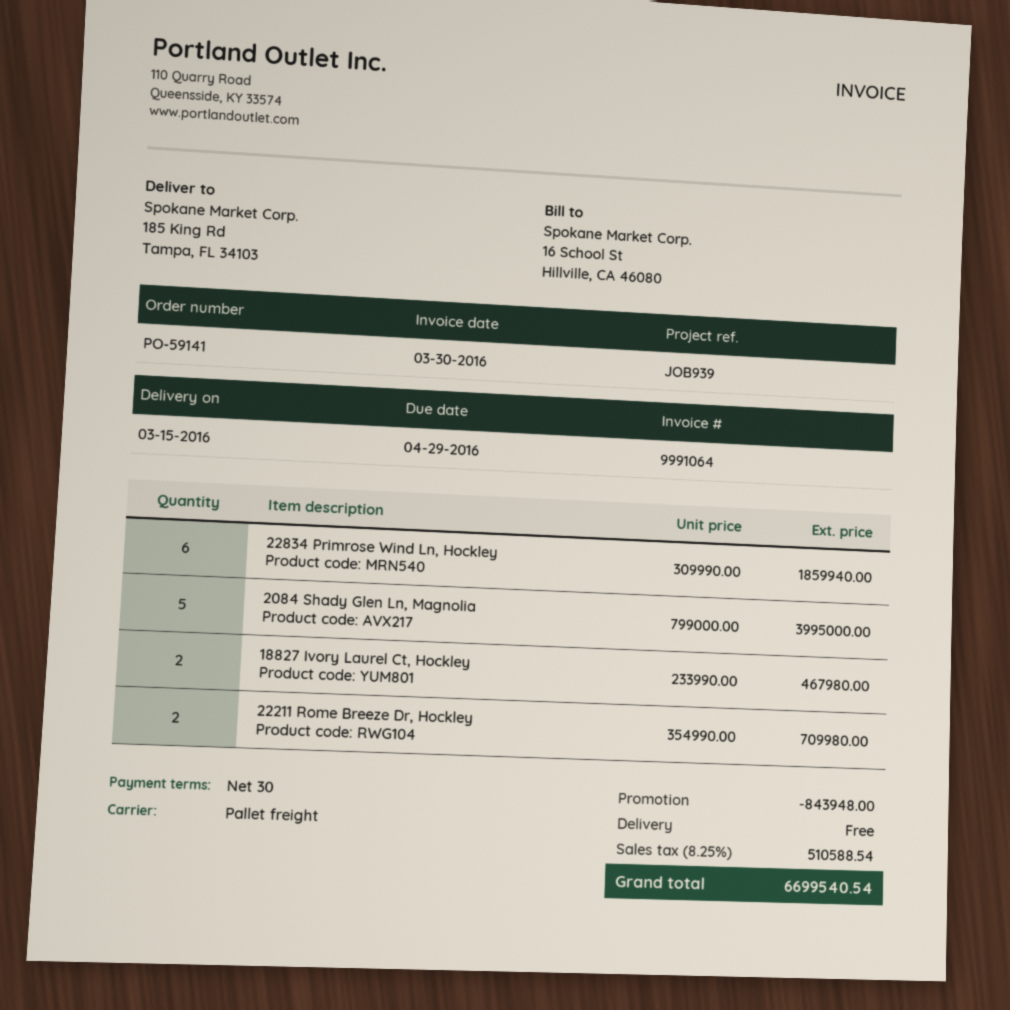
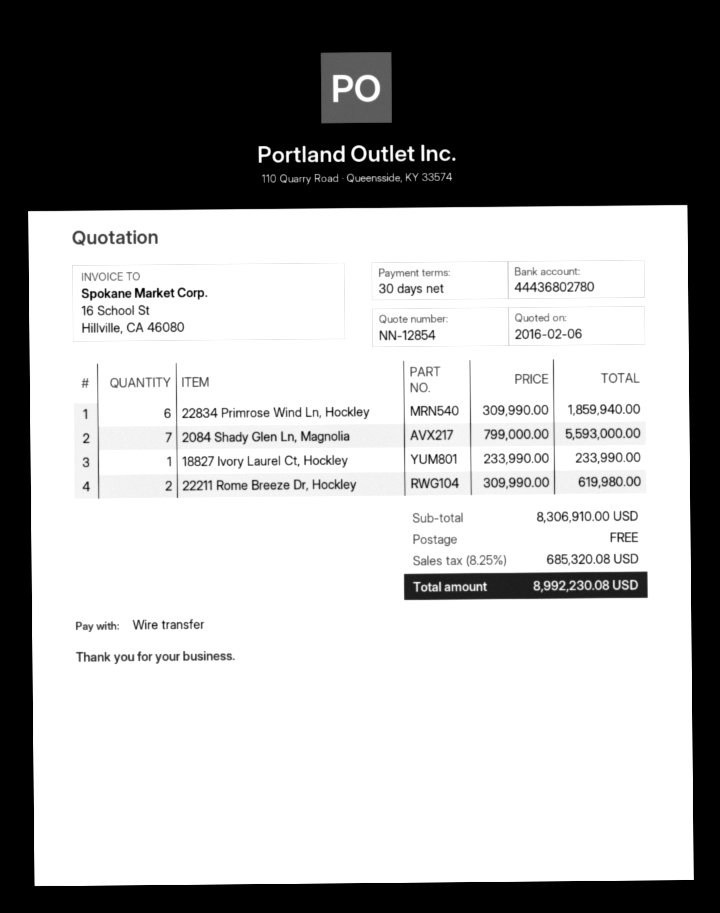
2084 Shady Glen Ln, Magnolia: 5 x 799000.00 = 3995000.00 -> 7 x 799000.00 = 5593000.00
18827 Ivory Laurel Ct, Hockley: 2 x 233990.00 = 467980.00 -> 1 x 233990.00 = 233990.00
22211 Rome Breeze Dr, Hockley: 2 x 354990.00 = 709980.00 -> 2 x 309990.00 = 619980.00
discount: 843948.00 -> none
tax: 8.25% = 510588.54 -> 8.25% = 685320.08
total: 6699540.54 -> 8992230.08

